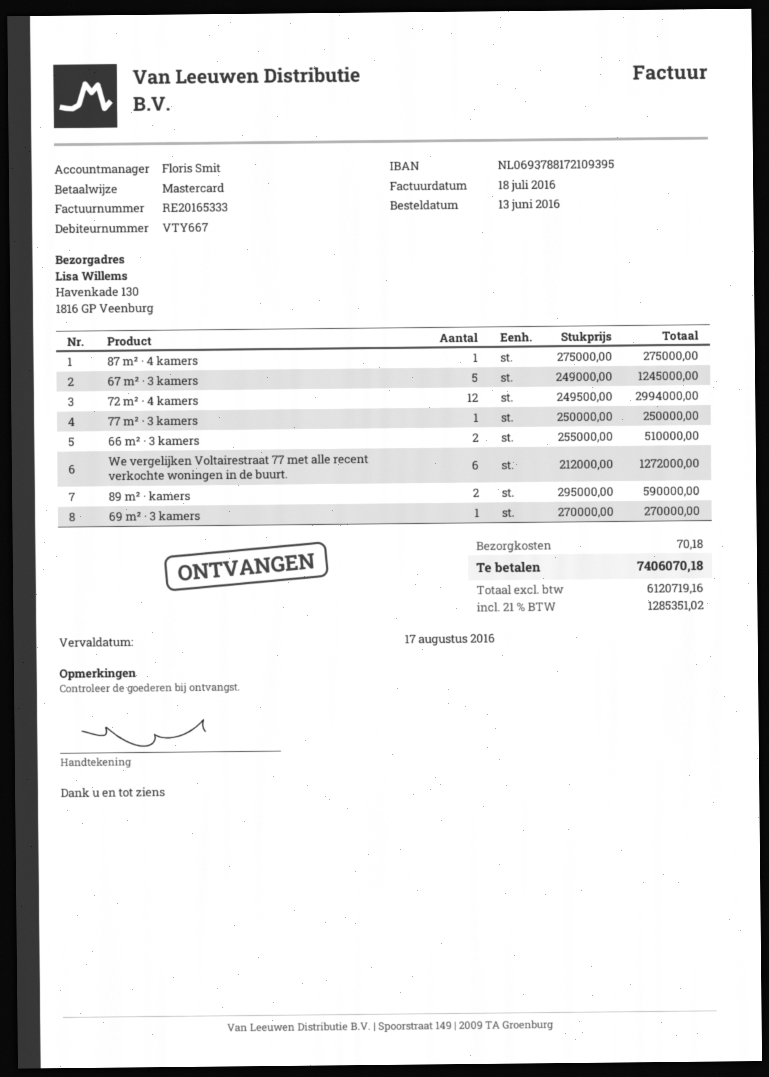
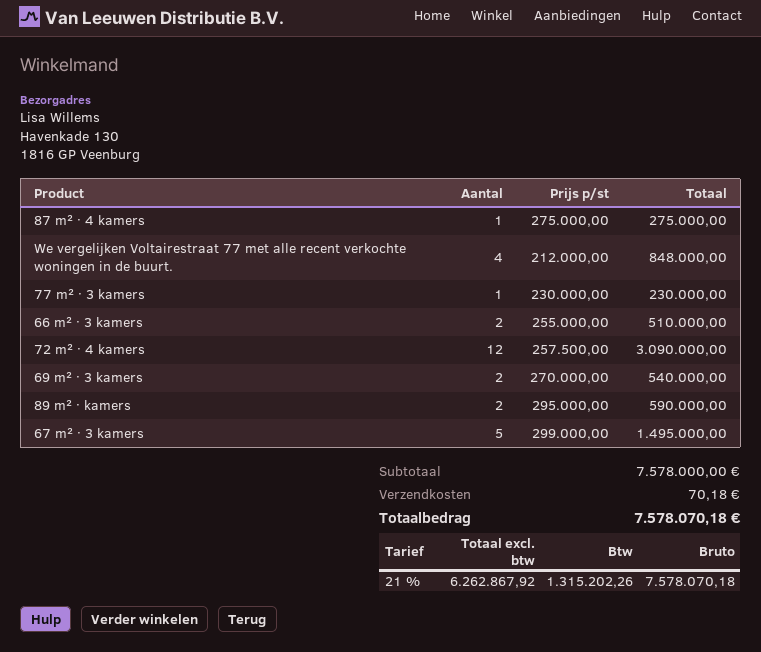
67 m² · 3 kamers: 5 x 249000.00 = 1245000.00 -> 5 x 299000.00 = 1495000.00
72 m² · 4 kamers: 12 x 249500.00 = 2994000.00 -> 12 x 257500.00 = 3090000.00
77 m² · 3 kamers: 1 x 250000.00 = 250000.00 -> 1 x 230000.00 = 230000.00
We vergelijken Voltairestraat 77 met alle recent verkochte woningen in de buurt.: 6 x 212000.00 = 1272000.00 -> 4 x 212000.00 = 848000.00
69 m² · 3 kamers: 1 x 270000.00 = 270000.00 -> 2 x 270000.00 = 540000.00
net: 6120719.16 -> 6262867.92
tax: 21% = 1285351.02 -> 21% = 1315202.26
total: 7406070.18 -> 7578070.18

